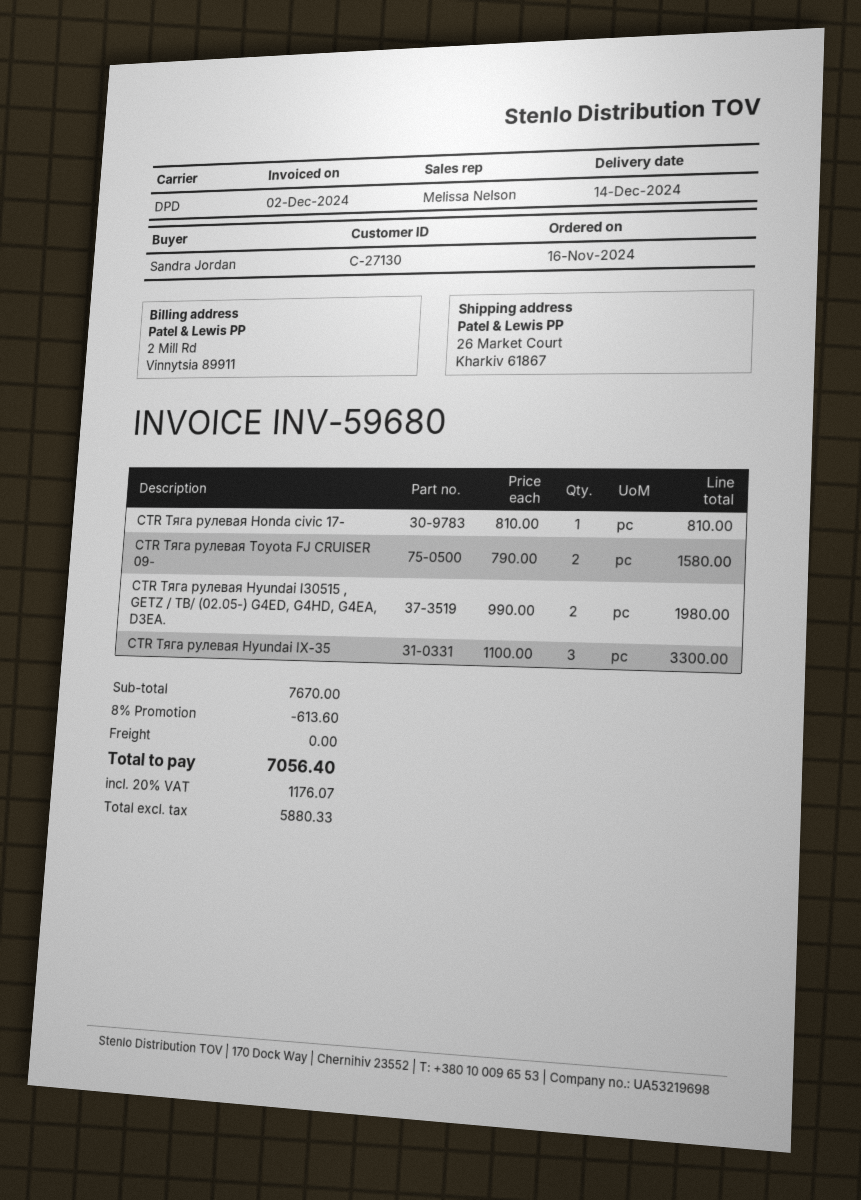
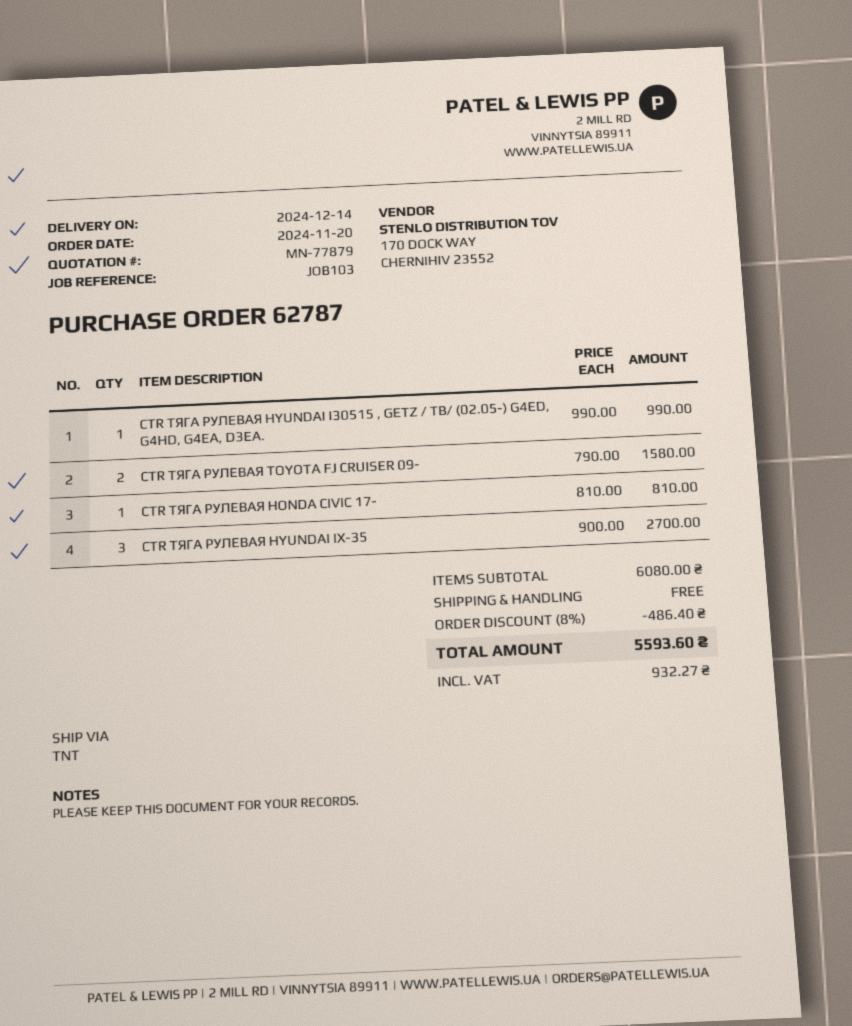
order date: 2024-11-16 -> 2024-11-20
shipping method: DPD -> TNT
CTR Тяга рулевая Hyundai I30515 , GETZ / TB/ (02.05-) G4ED, G4HD, G4EA, D3EA.: 2 x 990.00 = 1980.00 -> 1 x 990.00 = 990.00
CTR Тяга рулевая Hyundai IX-35: 3 x 1100.00 = 3300.00 -> 3 x 900.00 = 2700.00
subtotal: 7670.00 -> 6080.00
discount: 8% = 613.60 -> 8% = 486.40
tax: 1176.07 -> 932.27
total: 7056.40 -> 5593.60

